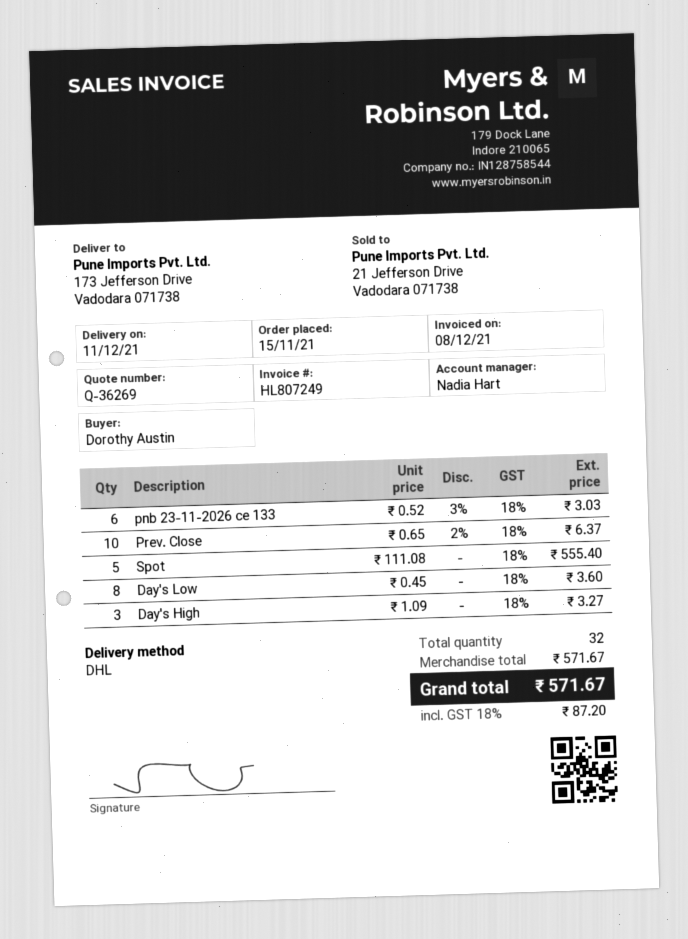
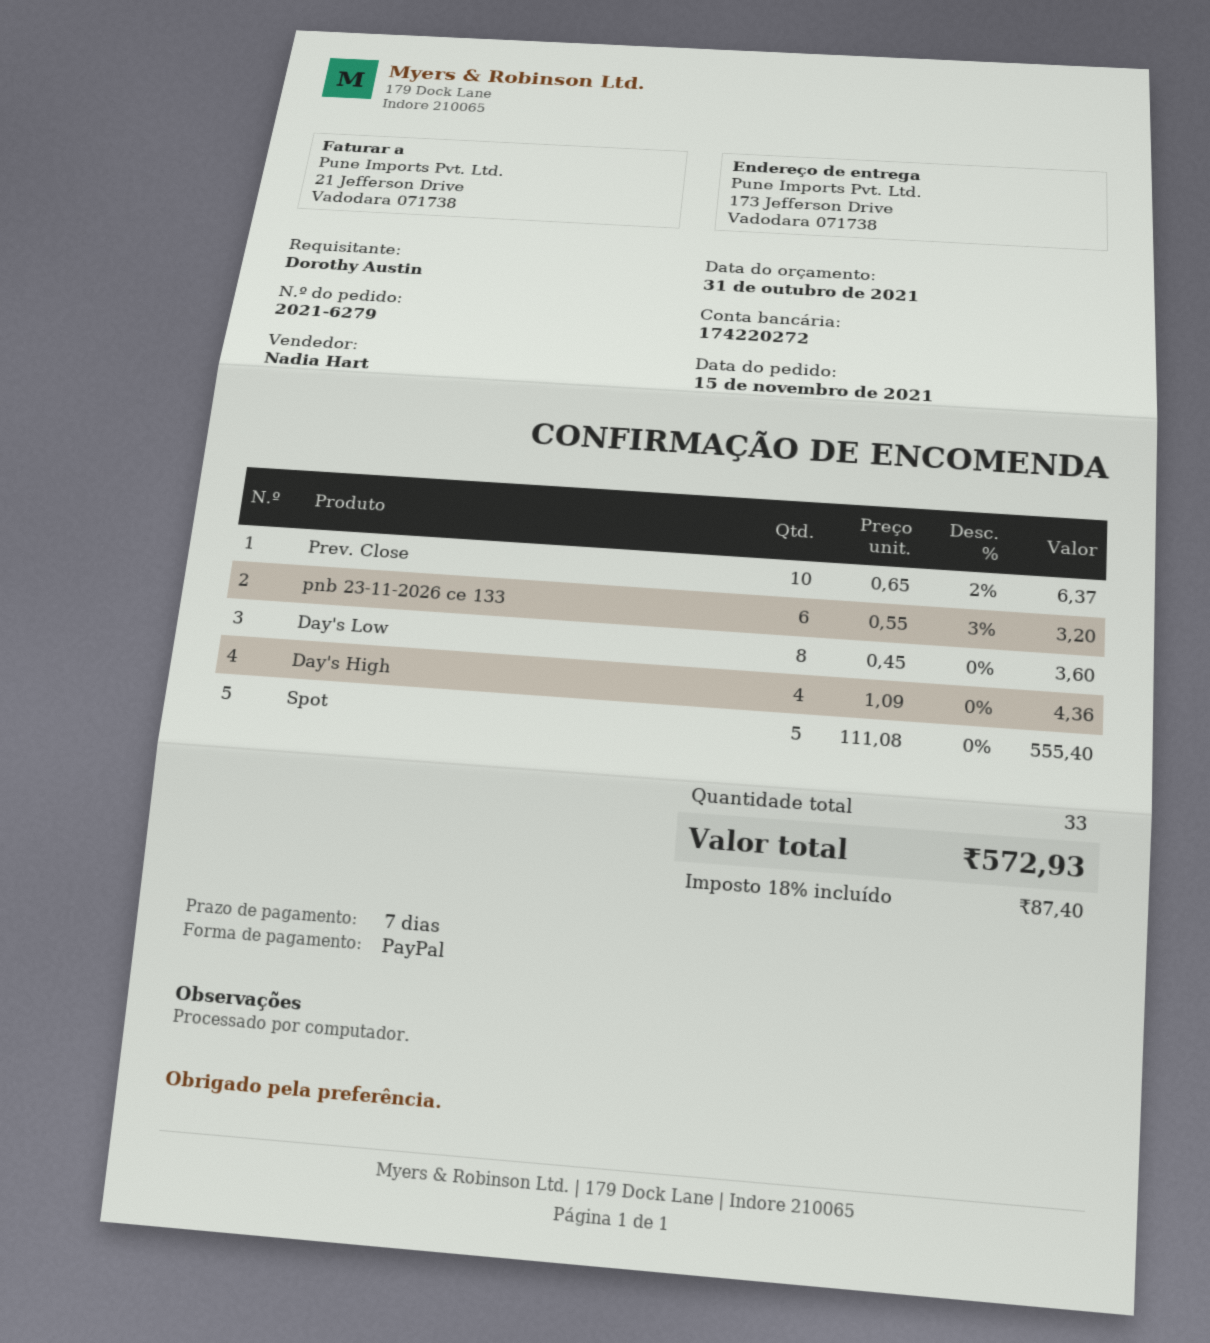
pnb 23-11-2026 ce 133: 6 x 0.52 - 3% = 3.03 -> 6 x 0.55 - 3% = 3.20
Day's High: 3 x 1.09 = 3.27 -> 4 x 1.09 = 4.36
total quantity: 32 -> 33
tax: 18% = 87.20 -> 18% = 87.40
total: 571.67 -> 572.93

